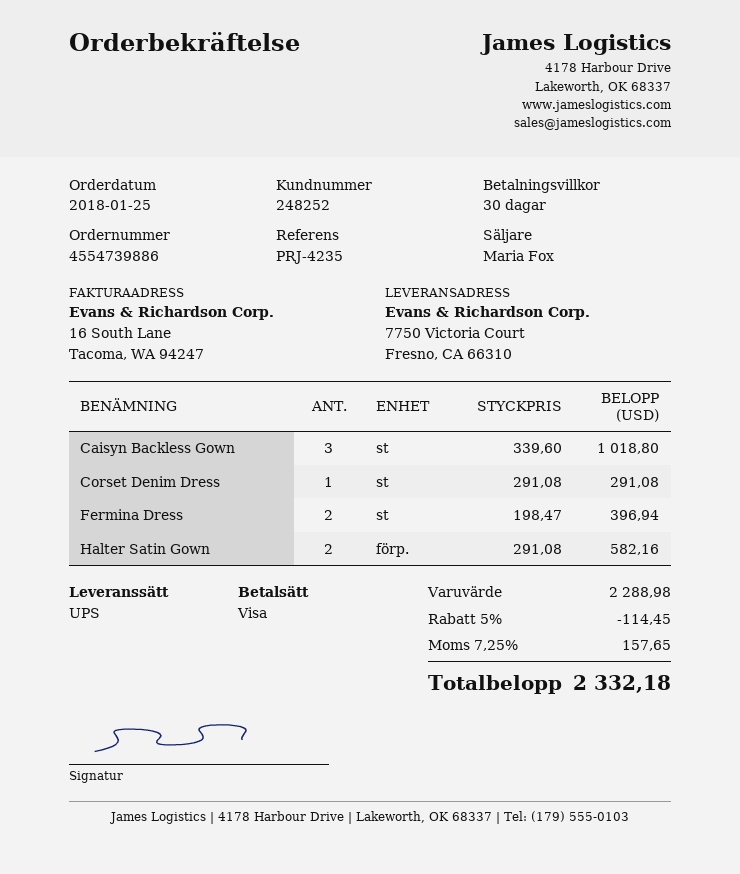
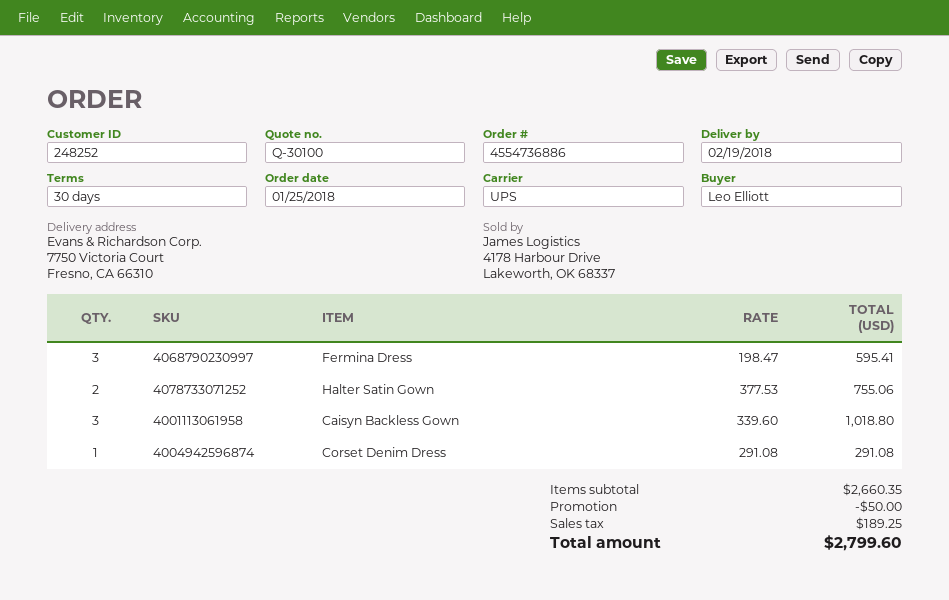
order number: 4554739886 -> 4554736886
Fermina Dress: 2 x 198.47 = 396.94 -> 3 x 198.47 = 595.41
Halter Satin Gown: 2 x 291.08 = 582.16 -> 2 x 377.53 = 755.06
subtotal: 2288.98 -> 2660.35
discount: 114.45 -> 50.00
tax: 157.65 -> 189.25
total: 2332.18 -> 2799.60

